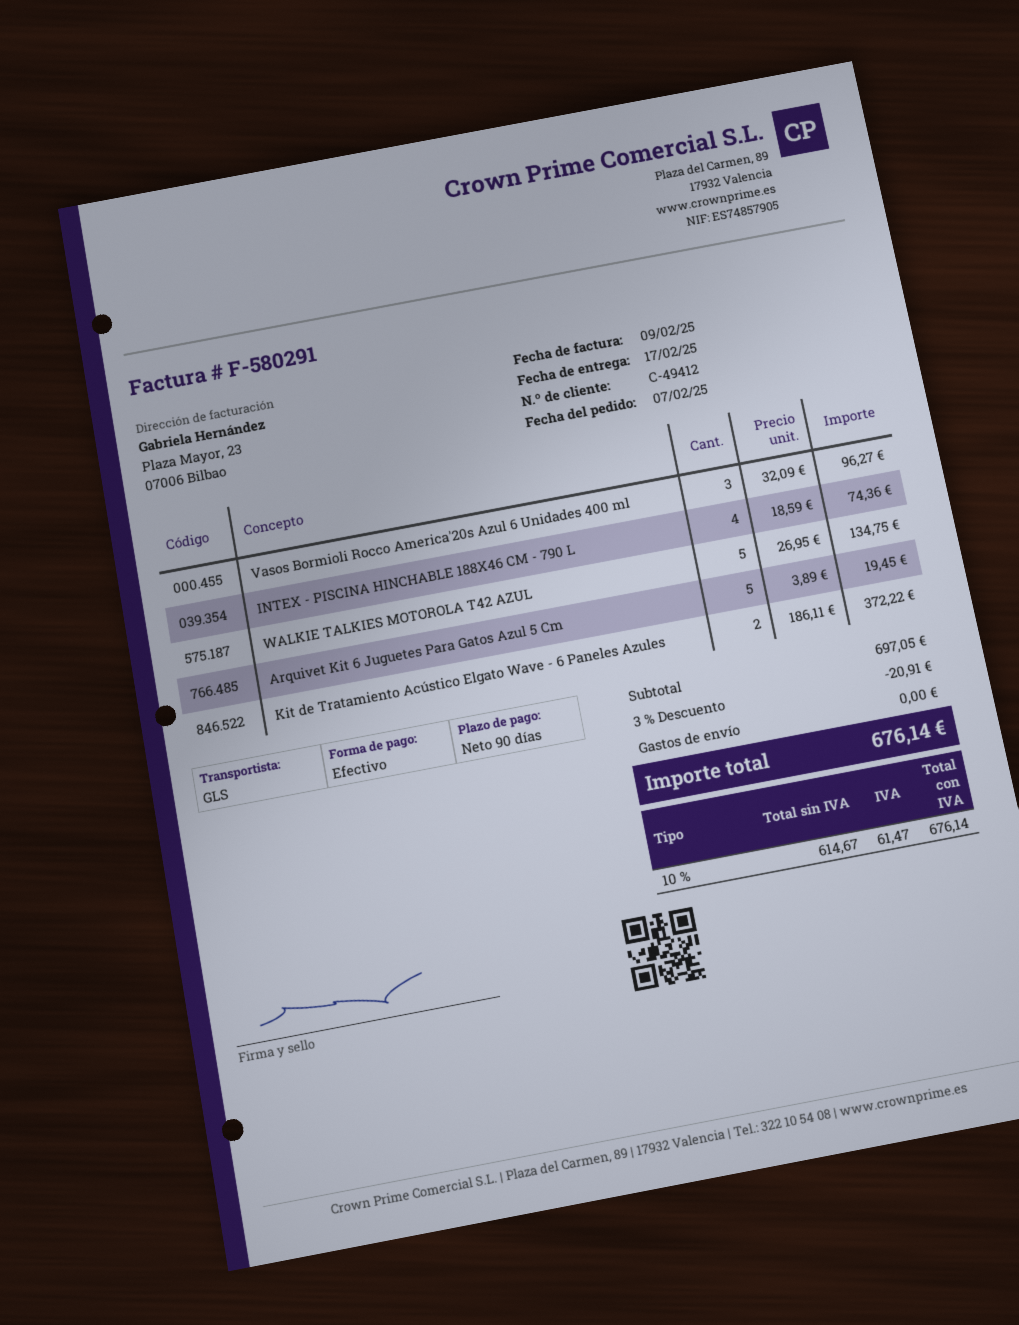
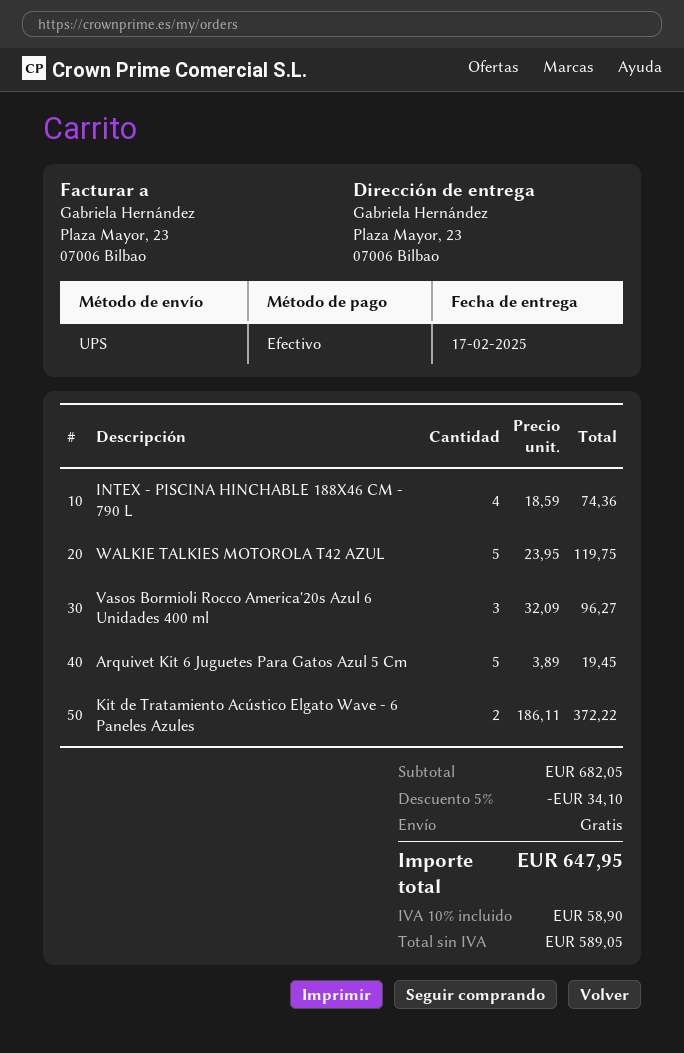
shipping method: GLS -> UPS
WALKIE TALKIES MOTOROLA T42 AZUL: 5 x 26.95 = 134.75 -> 5 x 23.95 = 119.75
subtotal: 697.05 -> 682.05
discount: 3% = 20.91 -> 5% = 34.10
net: 614.67 -> 589.05
tax: 10% = 61.47 -> 10% = 58.90
total: 676.14 -> 647.95

